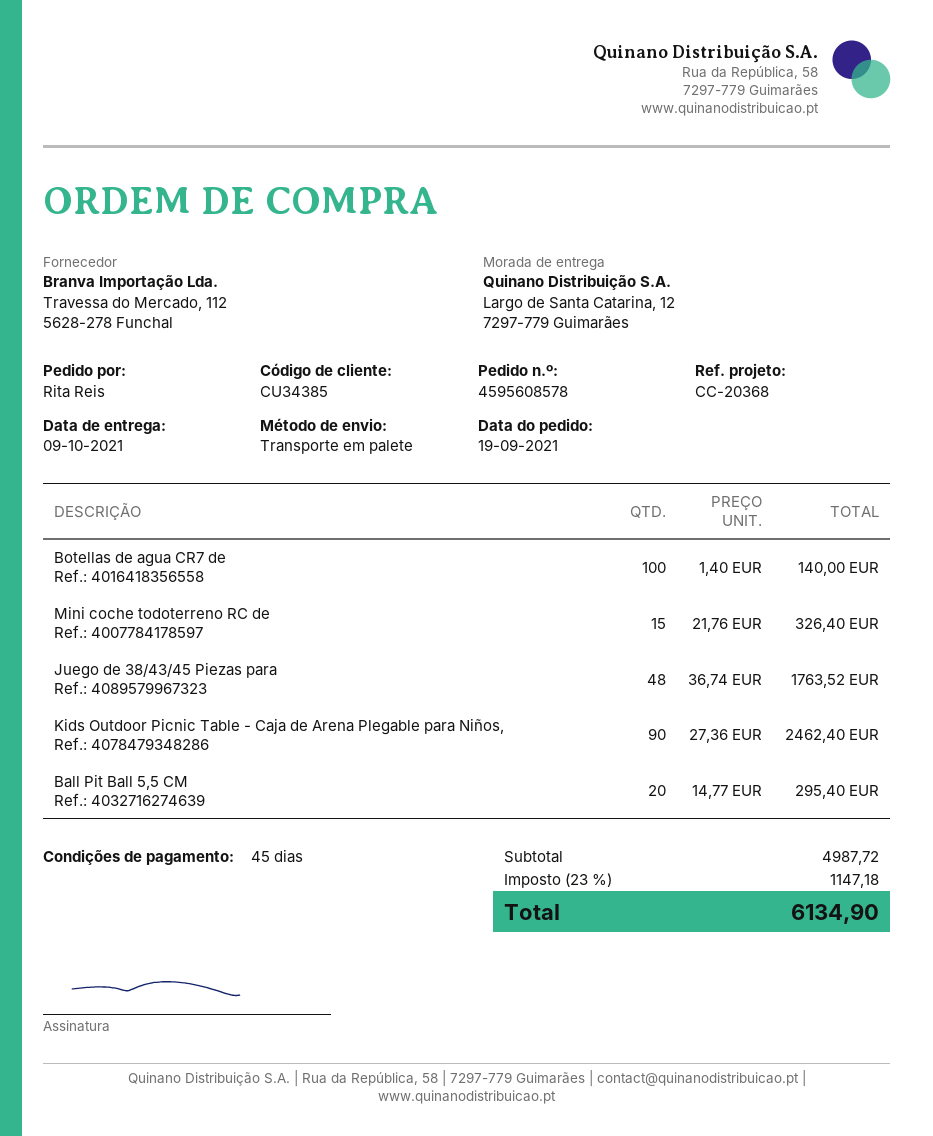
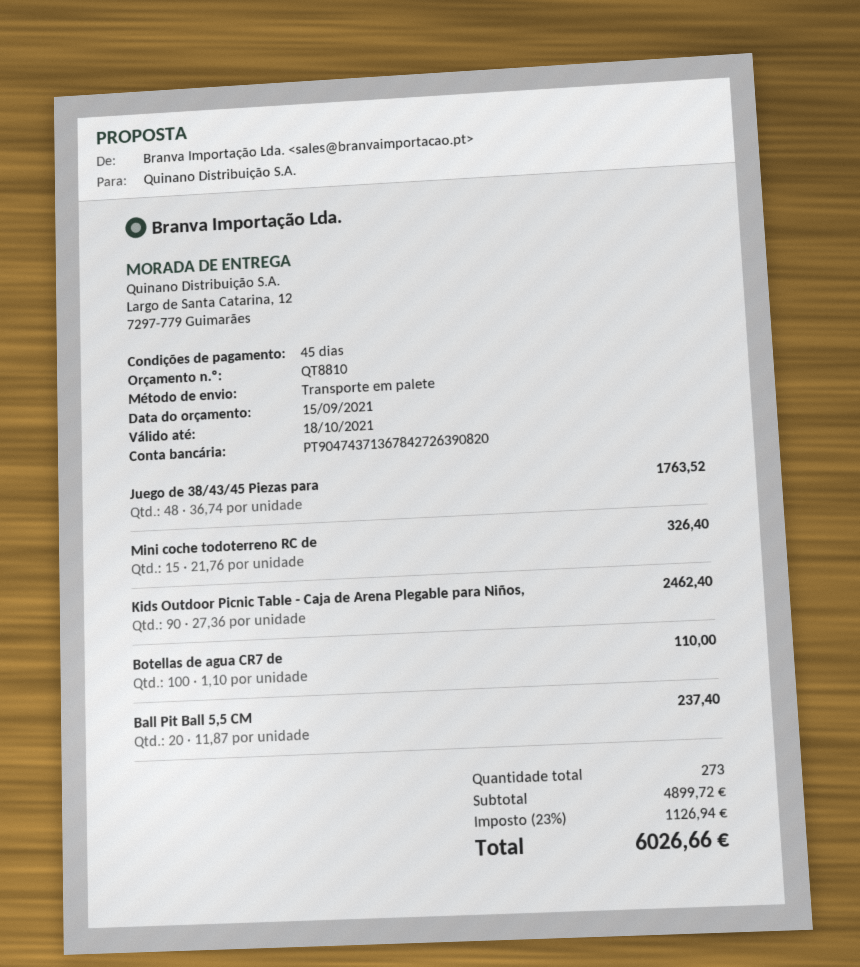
Botellas de agua CR7 de: 100 x 1.40 = 140.00 -> 100 x 1.10 = 110.00
Ball Pit Ball 5,5 CM: 20 x 14.77 = 295.40 -> 20 x 11.87 = 237.40
subtotal: 4987.72 -> 4899.72
tax: 23% = 1147.18 -> 23% = 1126.94
total: 6134.90 -> 6026.66

